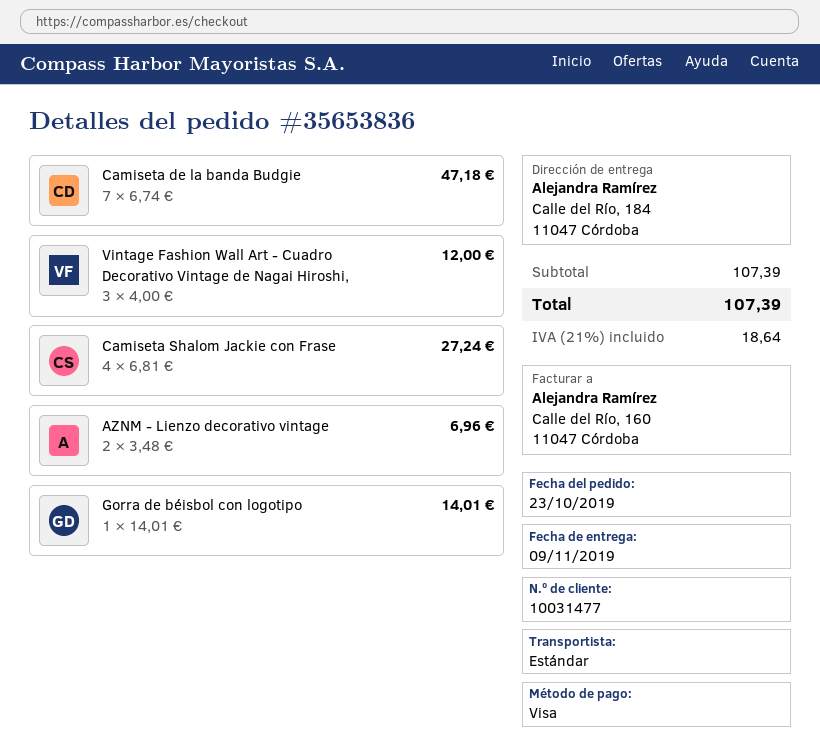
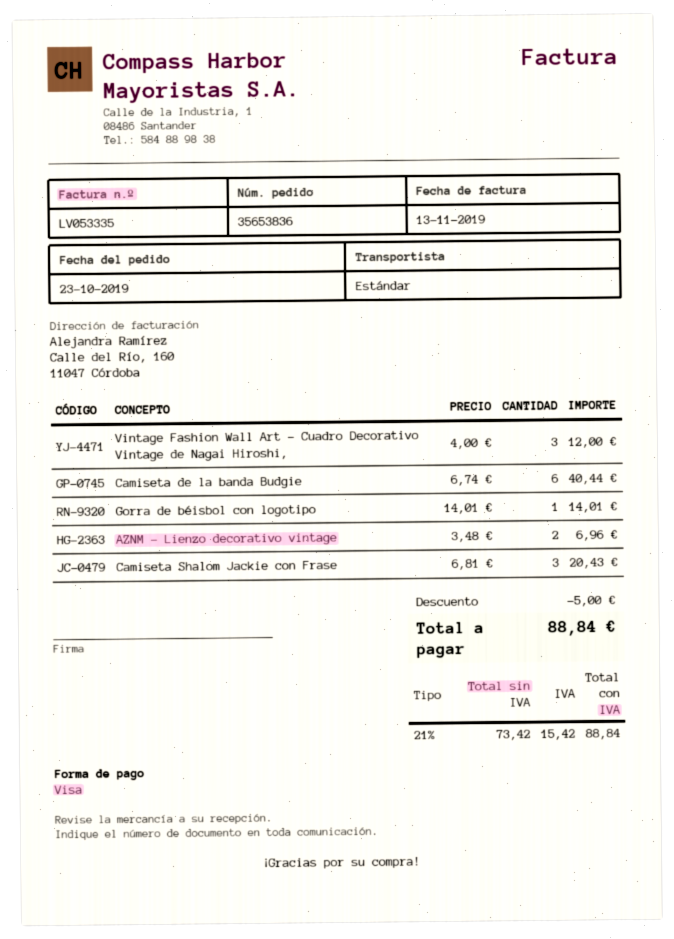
Camiseta de la banda Budgie: 7 x 6.74 = 47.18 -> 6 x 6.74 = 40.44
Camiseta Shalom Jackie con Frase: 4 x 6.81 = 27.24 -> 3 x 6.81 = 20.43
discount: none -> 5.00
tax: 21% = 18.64 -> 21% = 15.42
total: 107.39 -> 88.84

